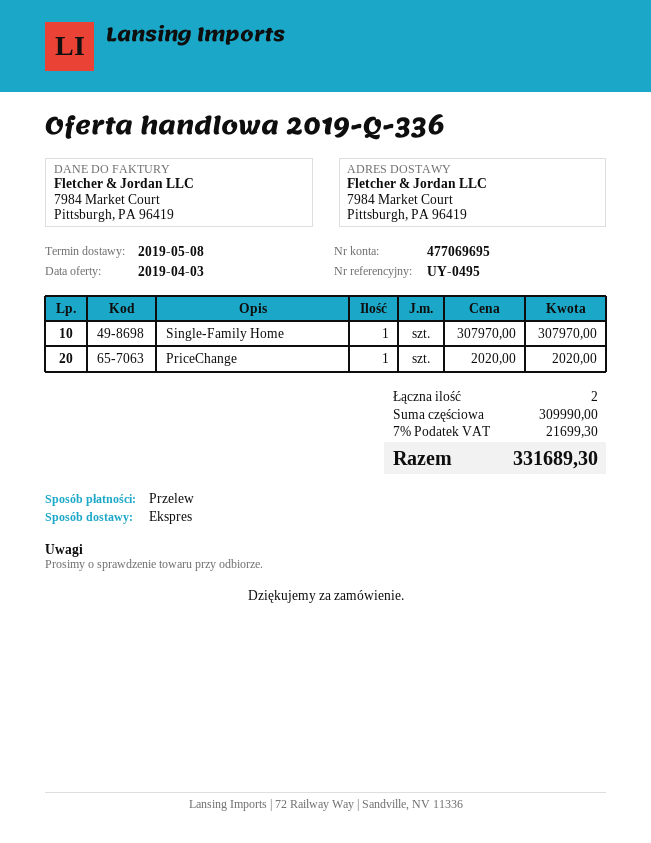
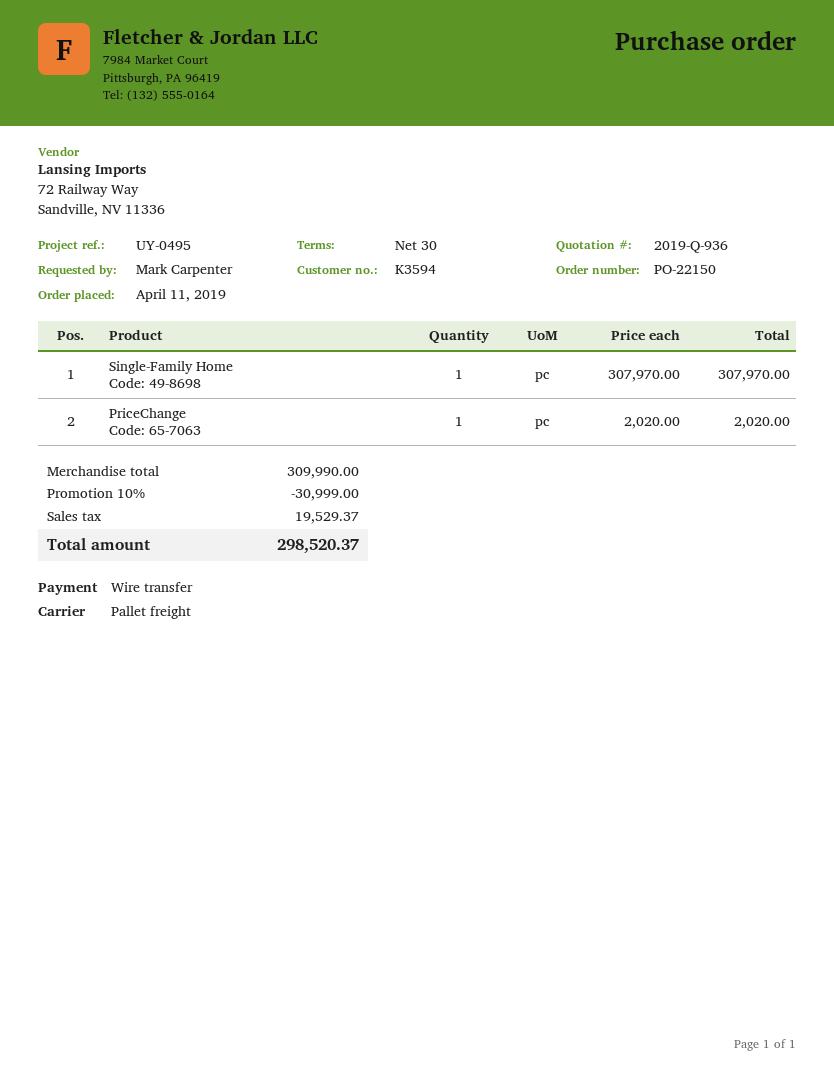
quote number: 2019-Q-336 -> 2019-Q-936
shipping method: express -> pallet freight
discount: none -> 10% = 30999.00
tax: 21699.30 -> 19529.37
total: 331689.30 -> 298520.37

